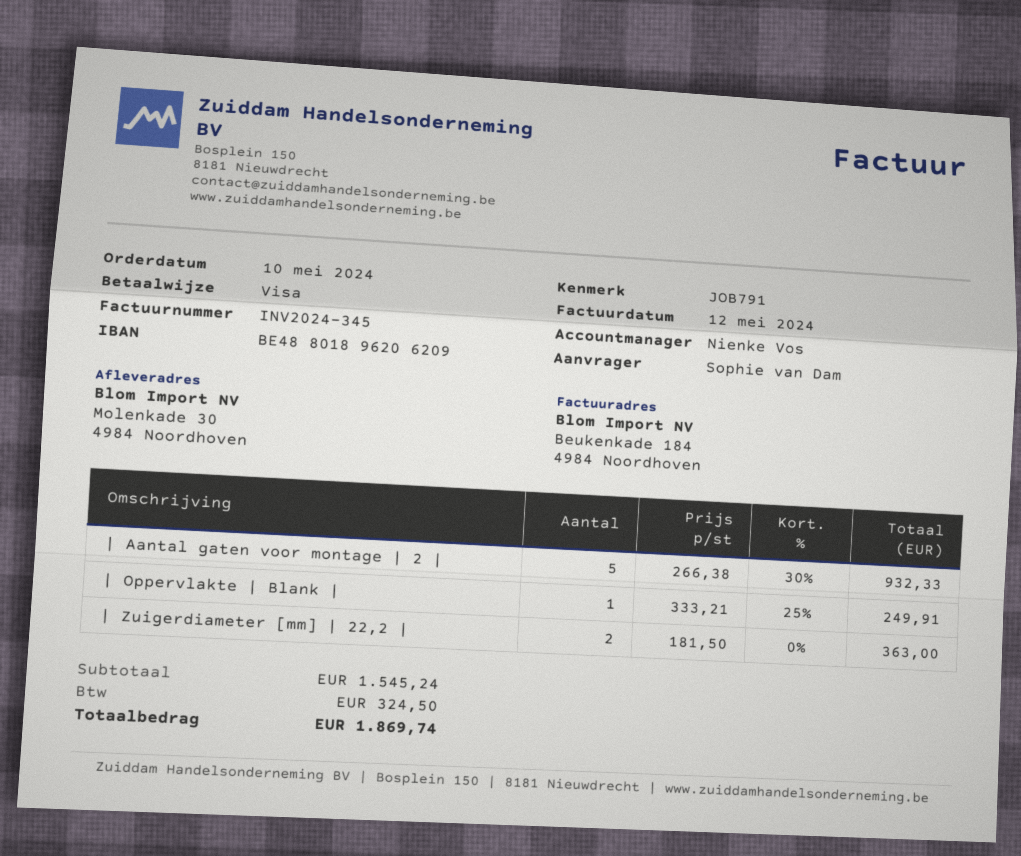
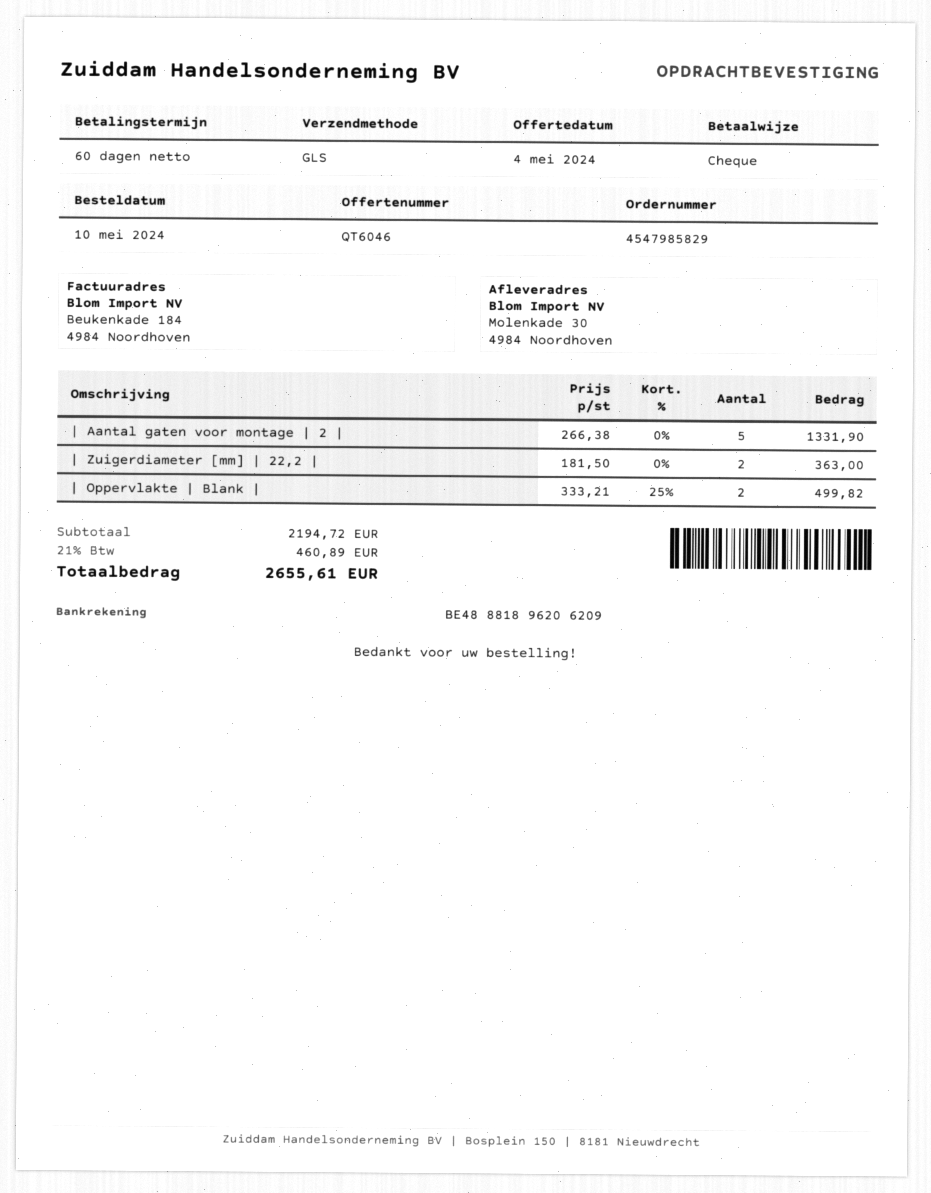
payment method: Visa -> cheque
bank account: BE48801896206209 -> BE48881896206209
| Aantal gaten voor montage | 2 |: 5 x 266.38 - 30% = 932.33 -> 5 x 266.38 = 1331.90
| Oppervlakte | Blank |: 1 x 333.21 - 25% = 249.91 -> 2 x 333.21 - 25% = 499.82
subtotal: 1545.24 -> 2194.72
tax: 324.50 -> 460.89
total: 1869.74 -> 2655.61

